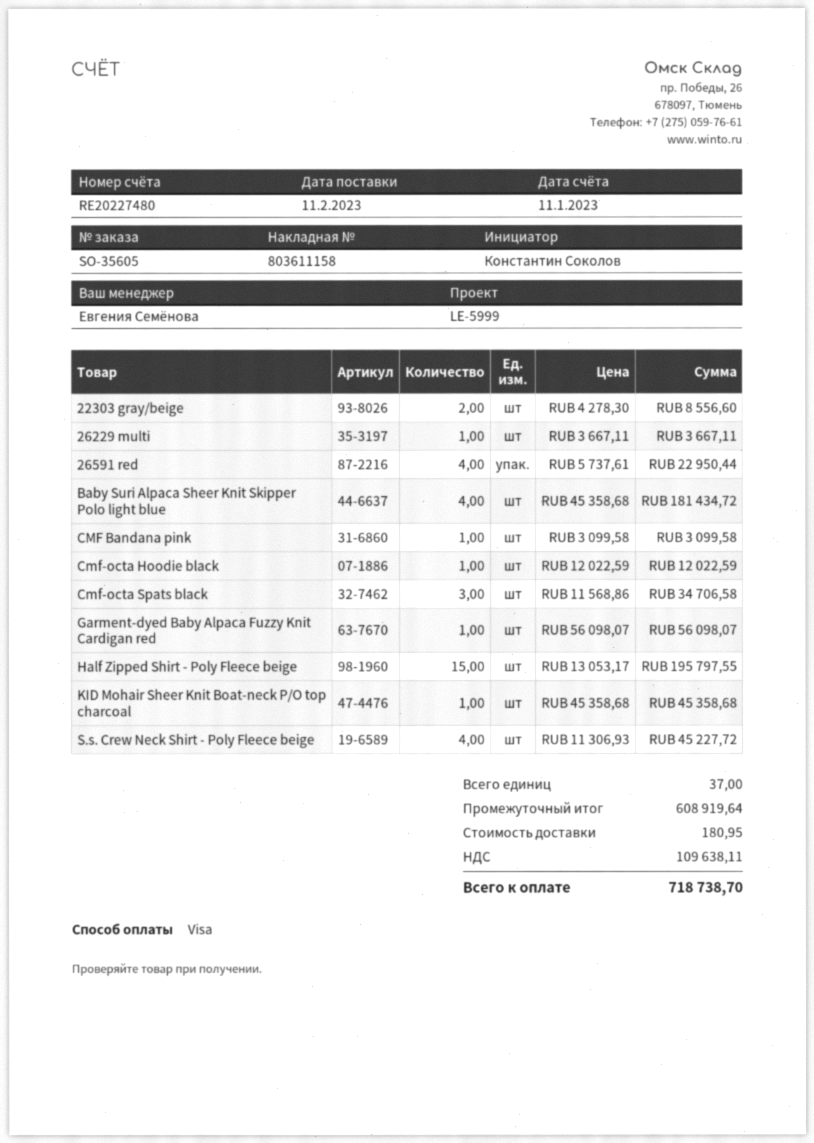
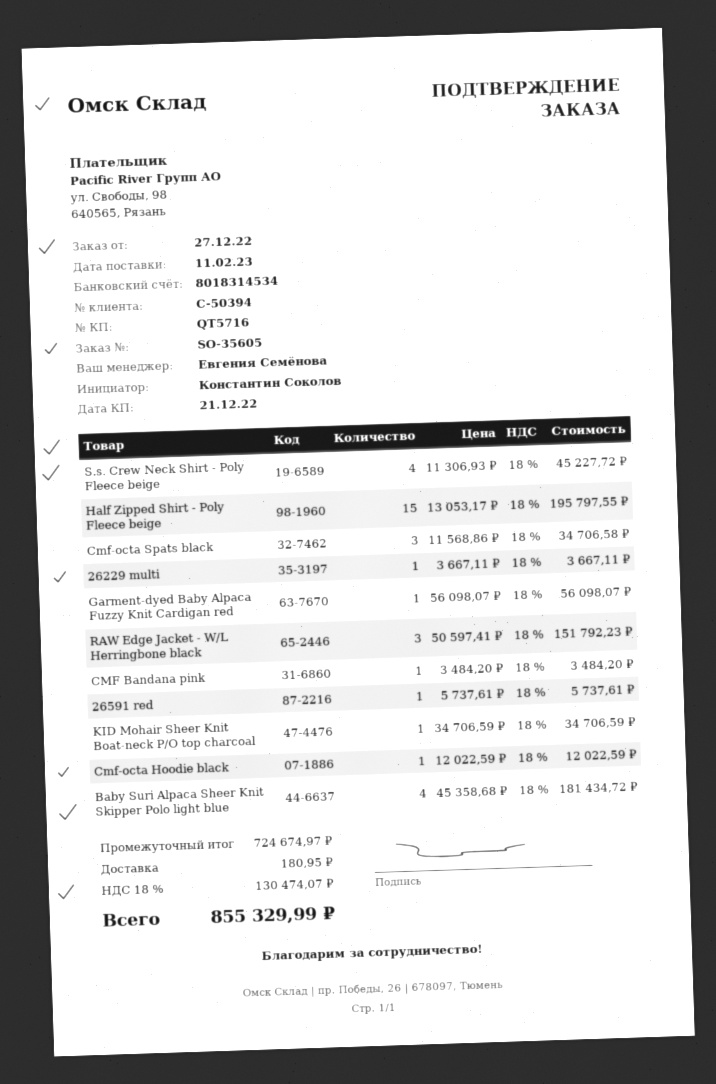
22303 gray/beige: 2 x 4278.30 = 8556.60 -> none
26591 red: 4 x 5737.61 = 22950.44 -> 1 x 5737.61 = 5737.61
CMF Bandana pink: 1 x 3099.58 = 3099.58 -> 1 x 3484.20 = 3484.20
KID Mohair Sheer Knit Boat-neck P/O top charcoal: 1 x 45358.68 = 45358.68 -> 1 x 34706.59 = 34706.59
RAW Edge Jacket - W/L Herringbone black: none -> 3 x 50597.41 = 151792.23
subtotal: 608919.64 -> 724674.97
tax: 109638.11 -> 130474.07
total: 718738.70 -> 855329.99

